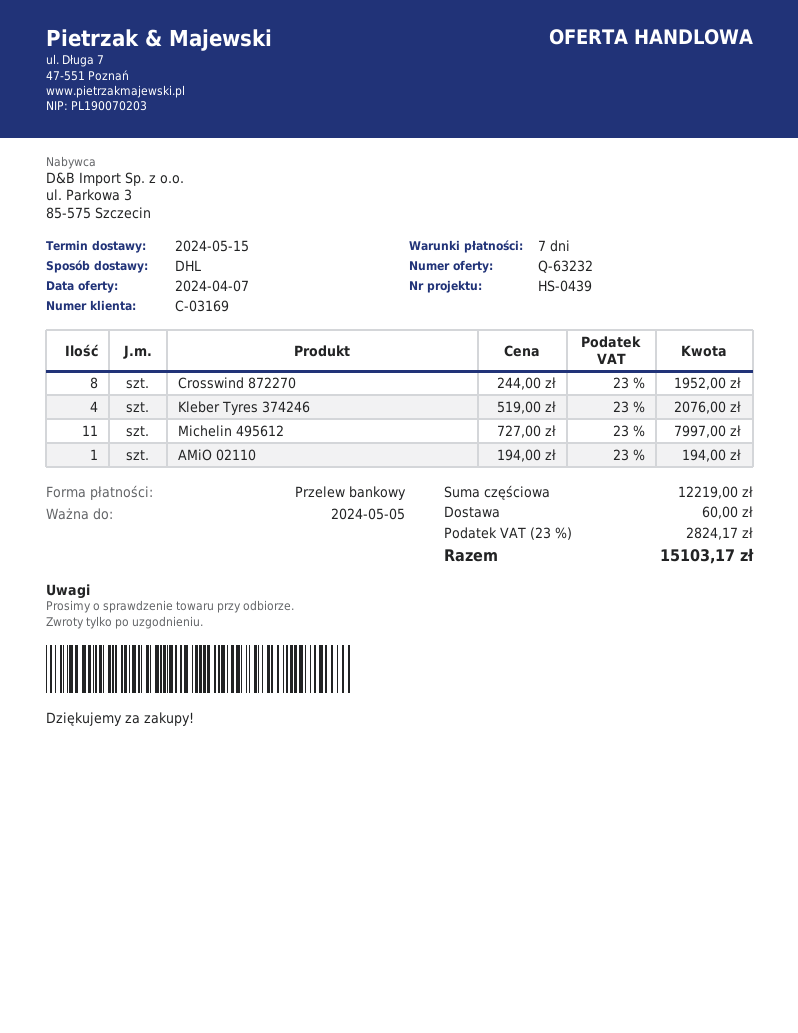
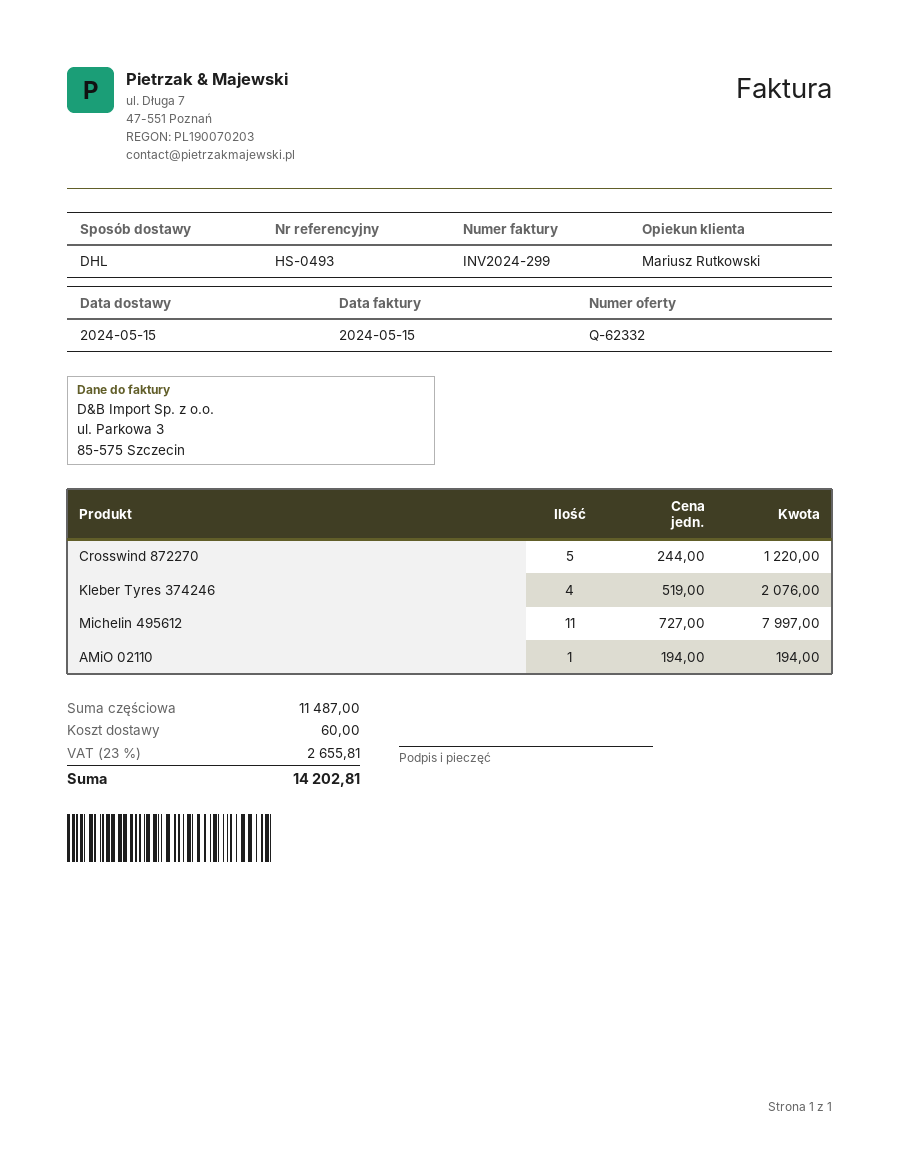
quote number: Q-63232 -> Q-62332
reference: HS-0439 -> HS-0493
Crosswind 872270: 8 x 244.00 = 1952.00 -> 5 x 244.00 = 1220.00
subtotal: 12219.00 -> 11487.00
tax: 23% = 2824.17 -> 23% = 2655.81
total: 15103.17 -> 14202.81

